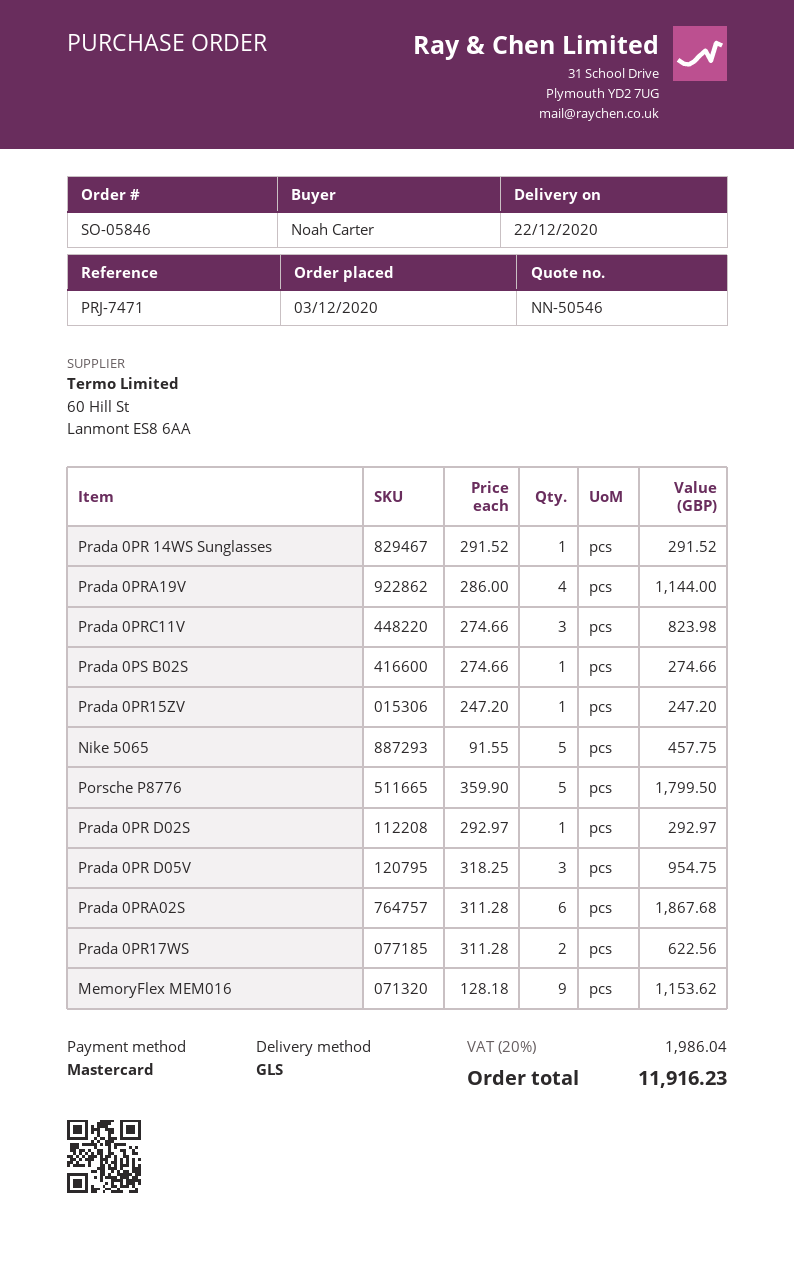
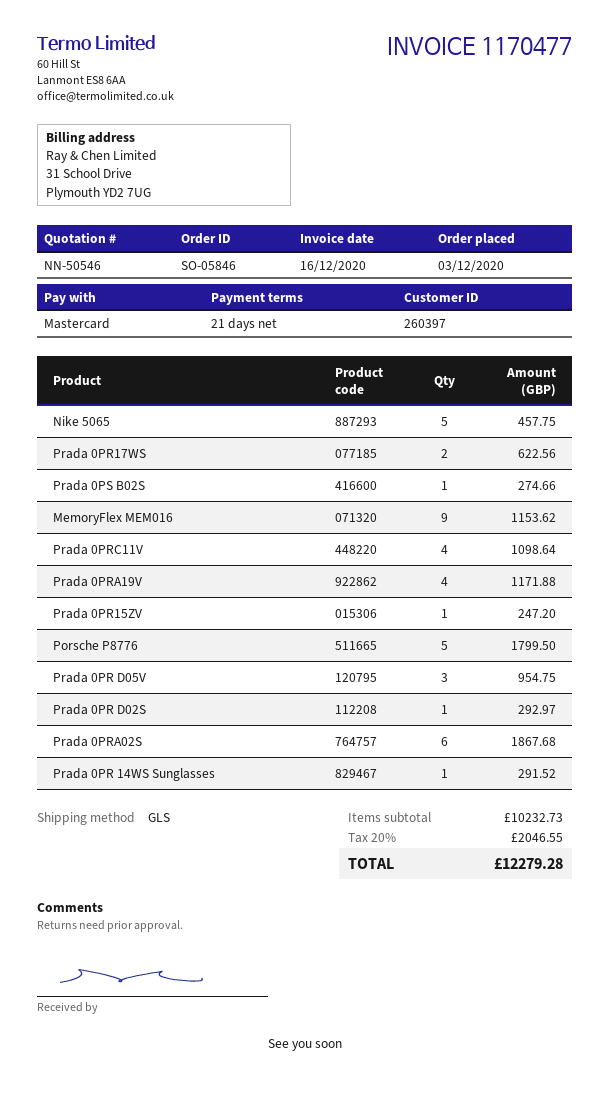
Prada 0PRA19V: 4 for 1144.00 -> 4 for 1171.88
Prada 0PRC11V: 3 for 823.98 -> 4 for 1098.64
tax: 20% = 1986.04 -> 20% = 2046.55
total: 11916.23 -> 12279.28

